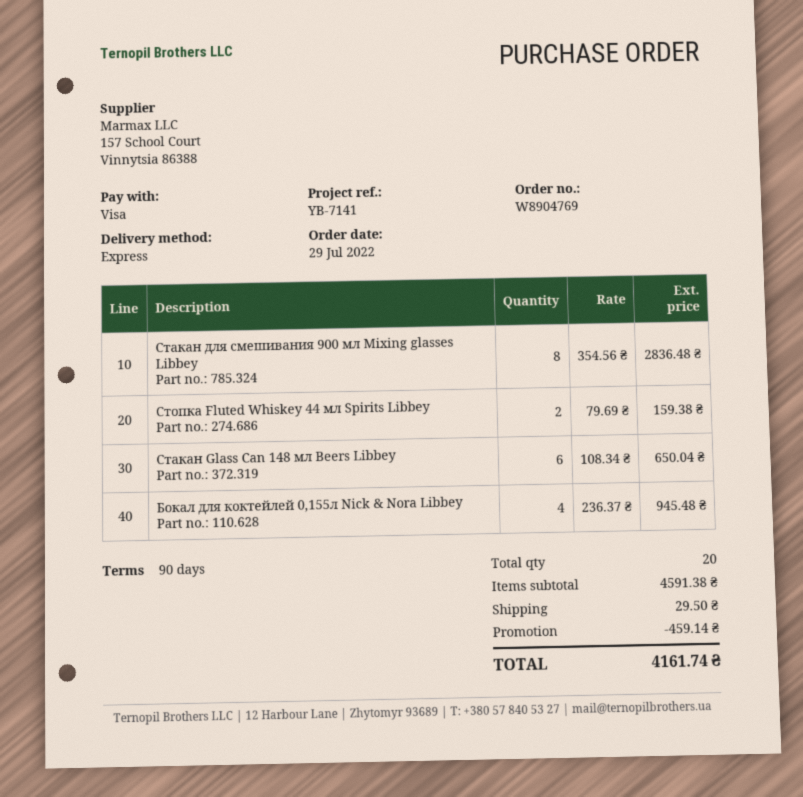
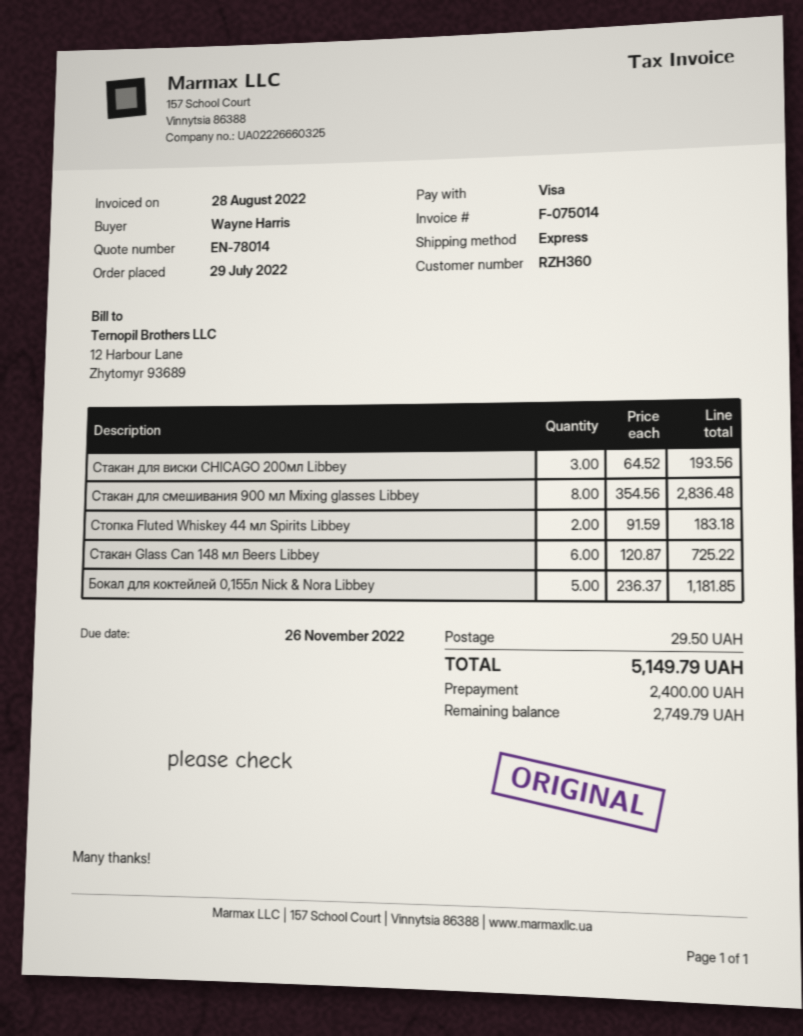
Стопка Fluted Whiskey 44 мл Spirits Libbey: 2 x 79.69 = 159.38 -> 2 x 91.59 = 183.18
Стакан Glass Can 148 мл Beers Libbey: 6 x 108.34 = 650.04 -> 6 x 120.87 = 725.22
Бокал для коктейлей 0,155л Nick & Nora Libbey: 4 x 236.37 = 945.48 -> 5 x 236.37 = 1181.85
Стакан для виски CHICAGO 200мл Libbey: none -> 3 x 64.52 = 193.56
discount: 459.14 -> none
total: 4161.74 -> 5149.79

